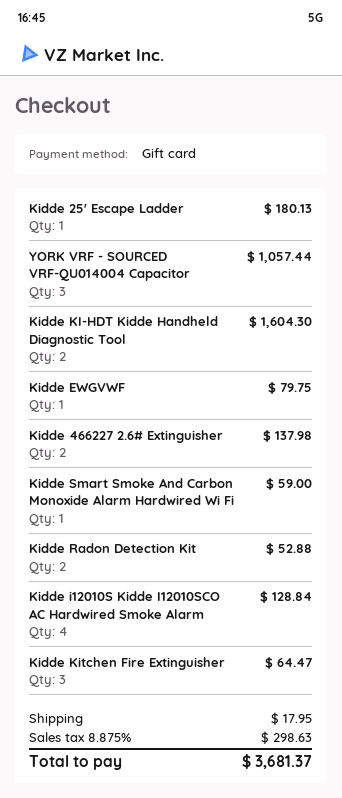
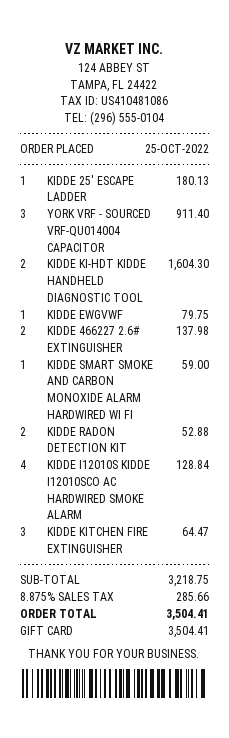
YORK VRF - SOURCED VRF-QU014004 Capacitor: 3 for 1057.44 -> 3 for 911.40
shipping: 17.95 -> none
tax: 8.875% = 298.63 -> 8.875% = 285.66
total: 3681.37 -> 3504.41

